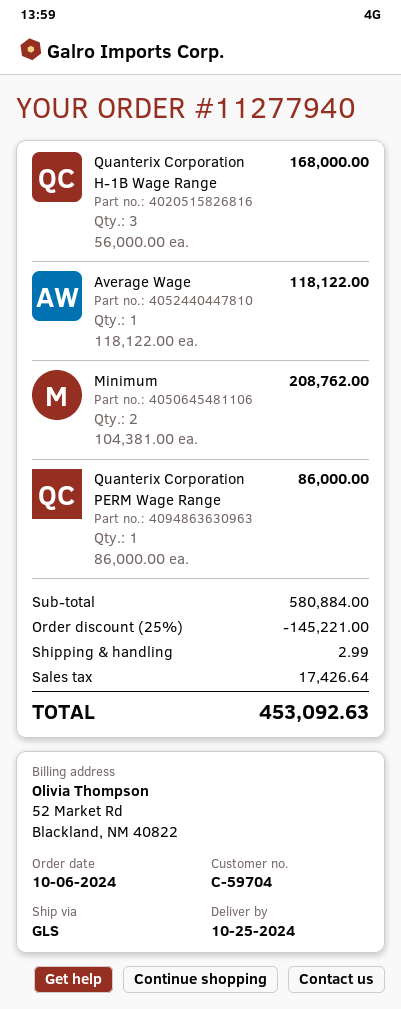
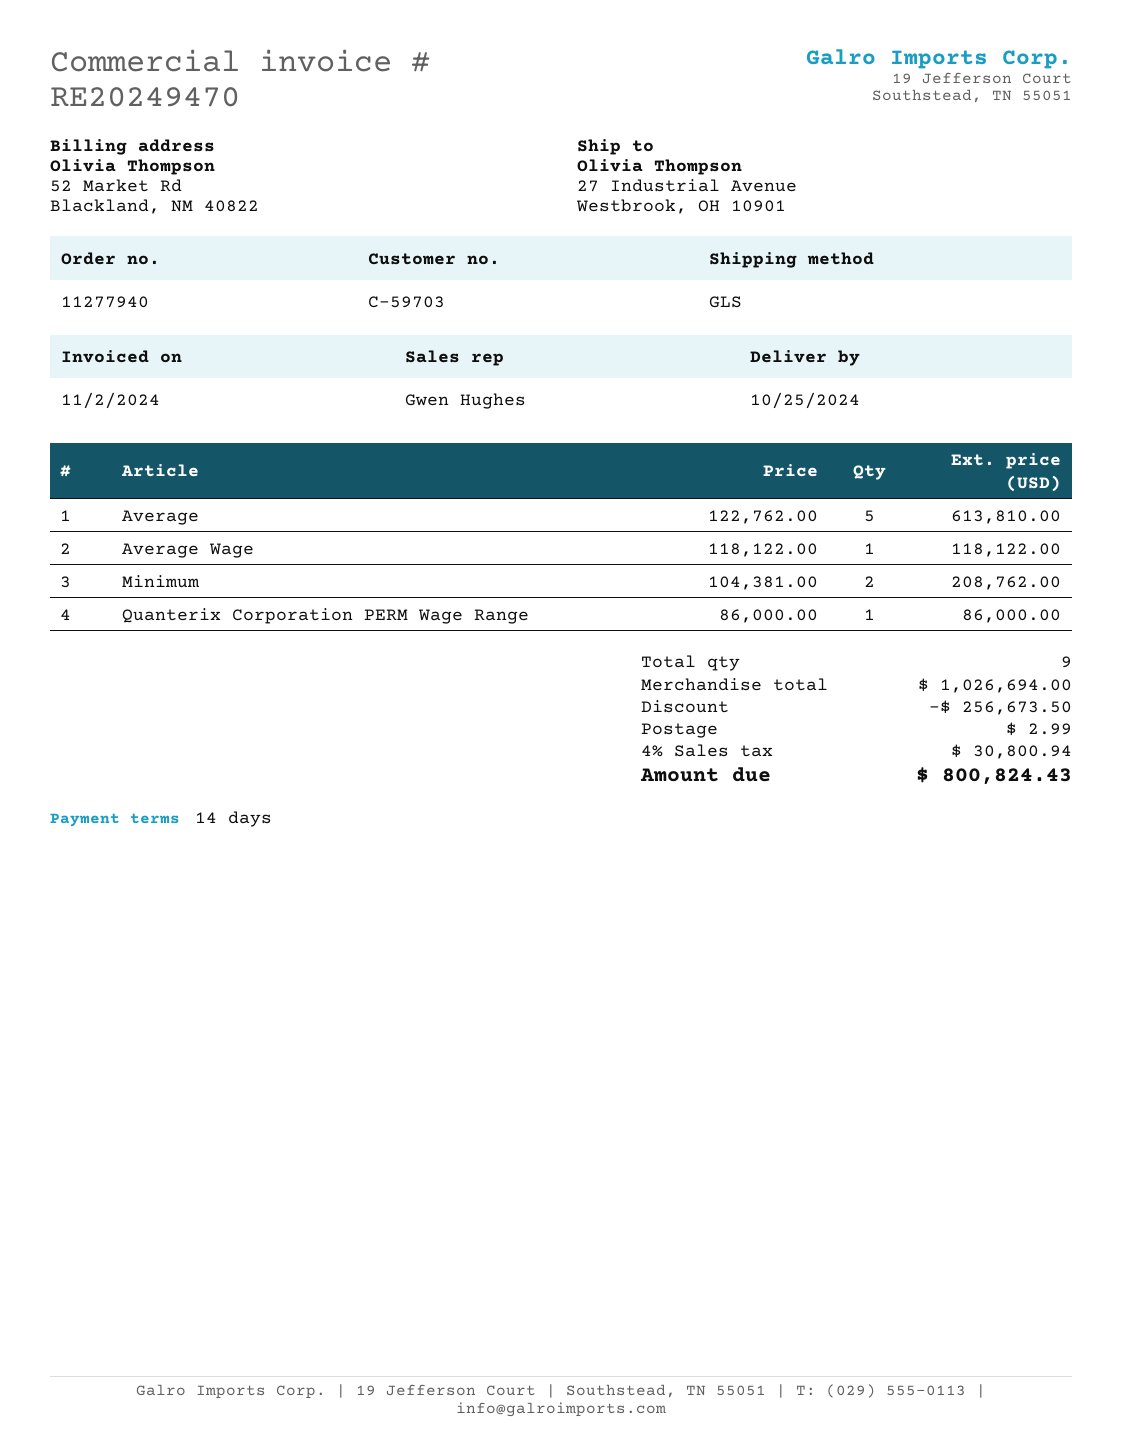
customer number: C-59704 -> C-59703
Quanterix Corporation H-1B Wage Range: 3 x 56000.00 = 168000.00 -> none
Average: none -> 5 x 122762.00 = 613810.00
subtotal: 580884.00 -> 1026694.00
discount: 145221.00 -> 256673.50
tax: 17426.64 -> 30800.94
total: 453092.63 -> 800824.43

